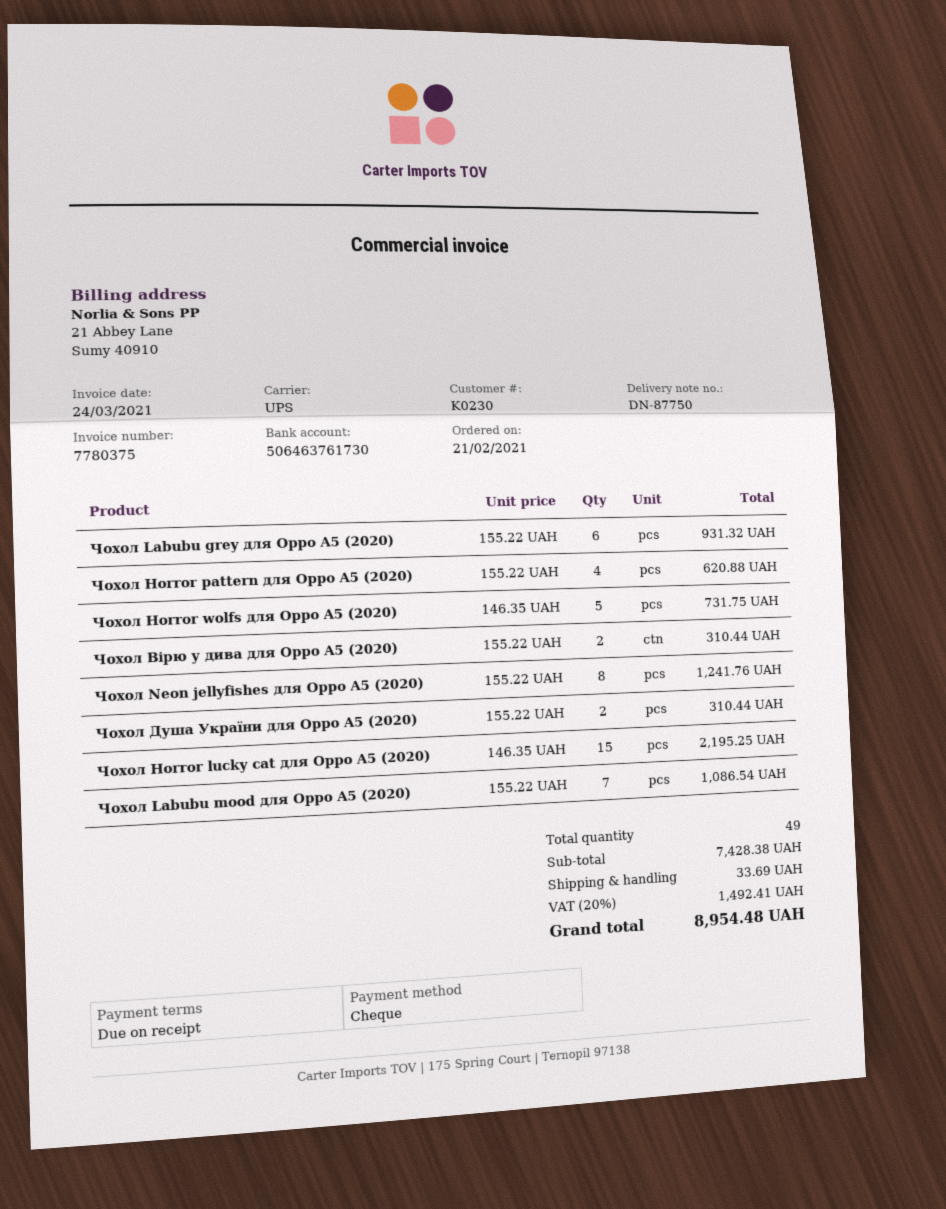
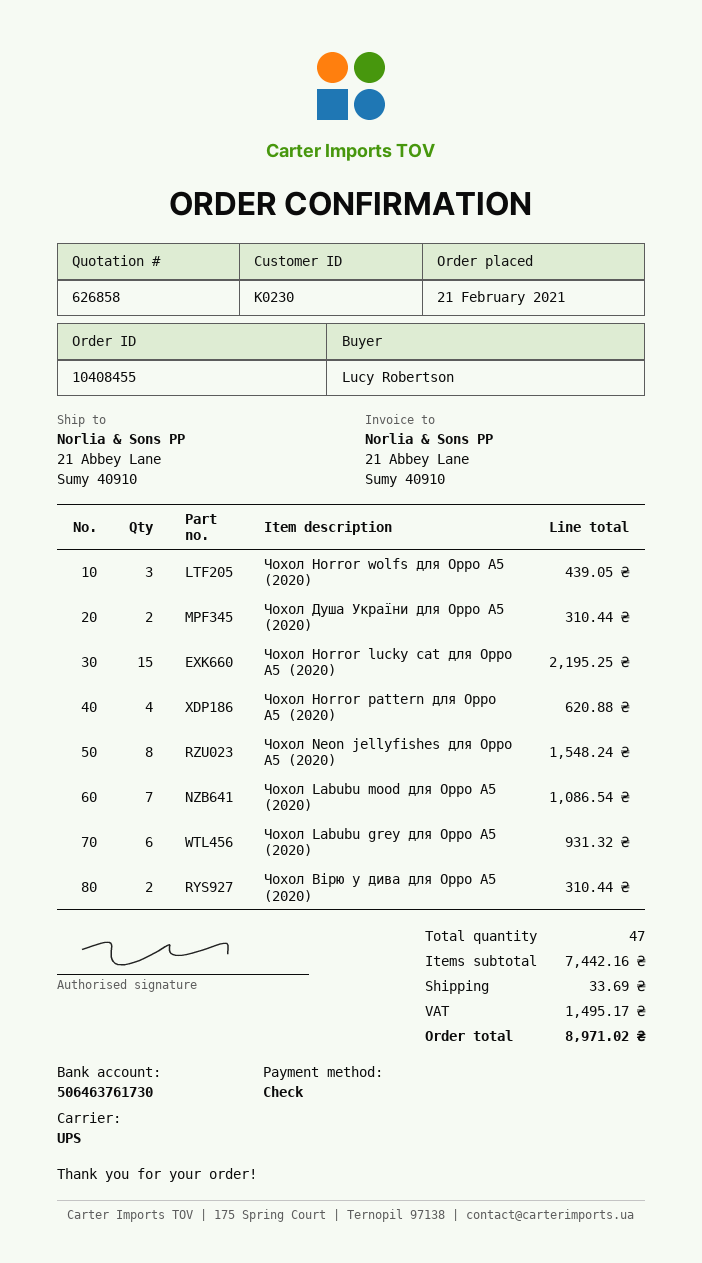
Чохол Horror wolfs для Oppo A5 (2020): 5 for 731.75 -> 3 for 439.05
Чохол Neon jellyfishes для Oppo A5 (2020): 8 for 1241.76 -> 8 for 1548.24
total quantity: 49 -> 47
subtotal: 7428.38 -> 7442.16
tax: 1492.41 -> 1495.17
total: 8954.48 -> 8971.02

